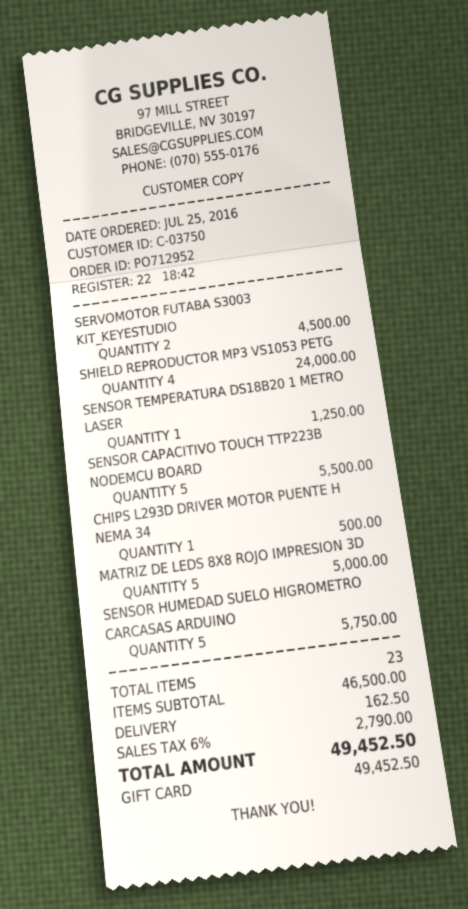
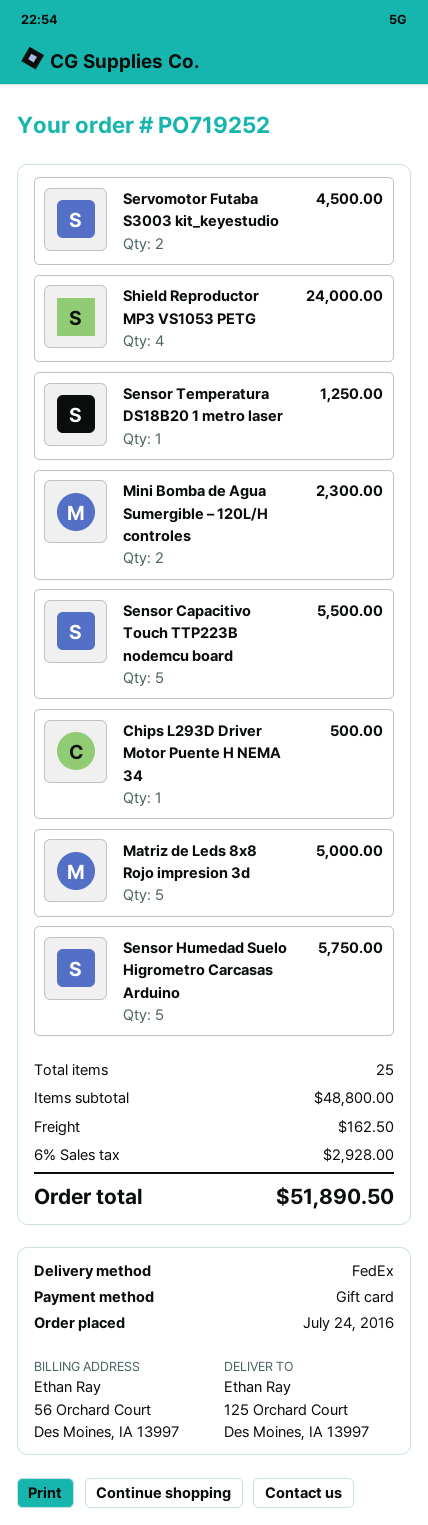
order number: PO712952 -> PO719252
order date: 2016-07-25 -> 2016-07-24
Mini Bomba de Agua Sumergible – 120L/H controles: none -> 2 for 2300.00
total quantity: 23 -> 25
subtotal: 46500.00 -> 48800.00
tax: 6% = 2790.00 -> 6% = 2928.00
total: 49452.50 -> 51890.50

